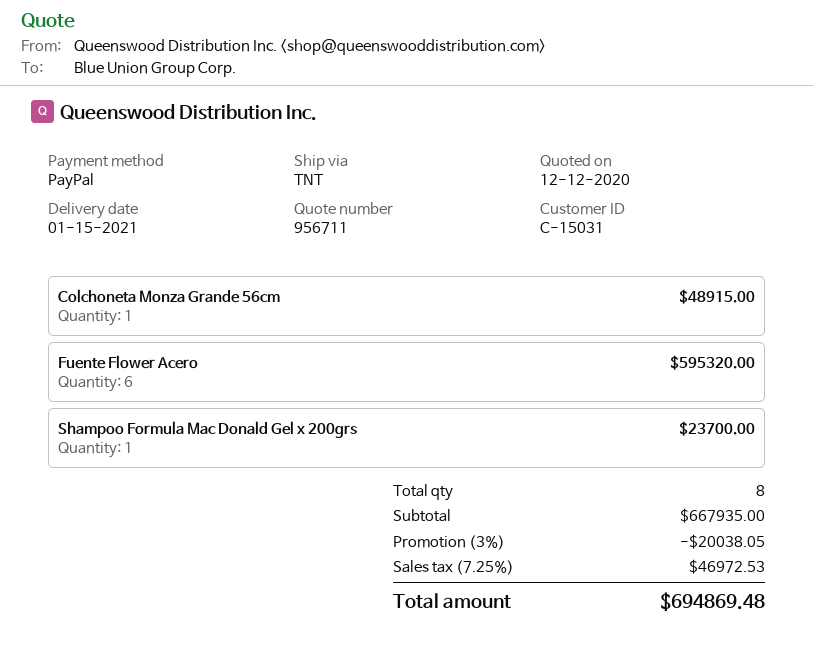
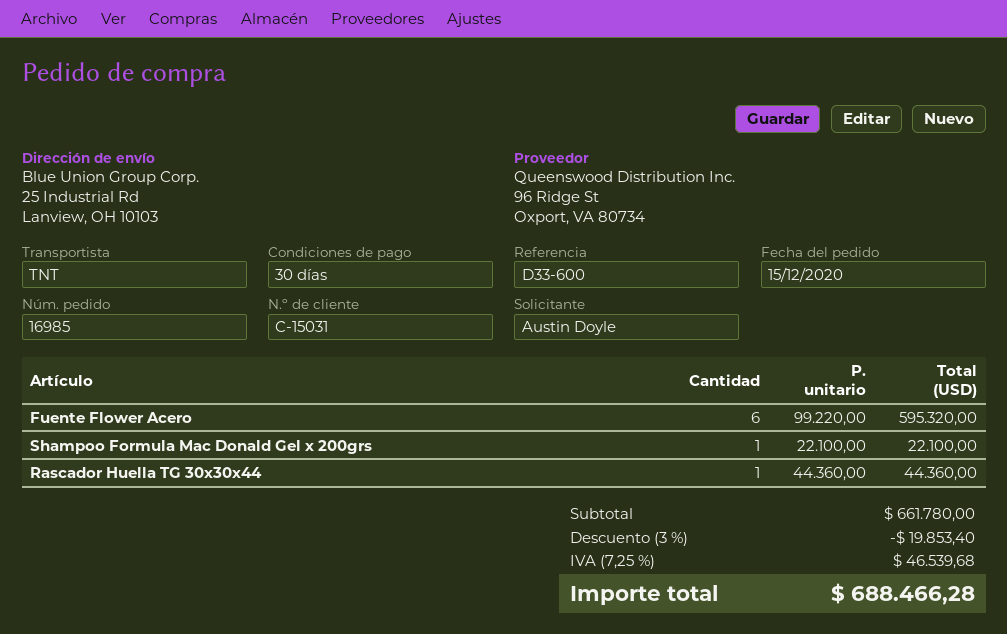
Colchoneta Monza Grande 56cm: 1 for 48915.00 -> none
Shampoo Formula Mac Donald Gel x 200grs: 1 for 23700.00 -> 1 for 22100.00
Rascador Huella TG 30x30x44: none -> 1 for 44360.00
subtotal: 667935.00 -> 661780.00
discount: 3% = 20038.05 -> 3% = 19853.40
tax: 7.25% = 46972.53 -> 7.25% = 46539.68
total: 694869.48 -> 688466.28

